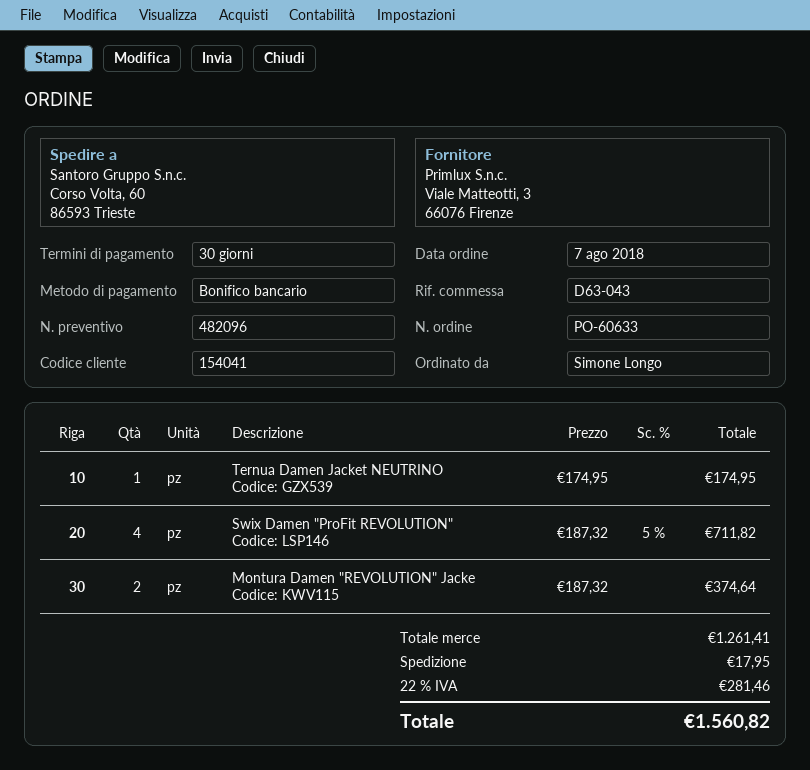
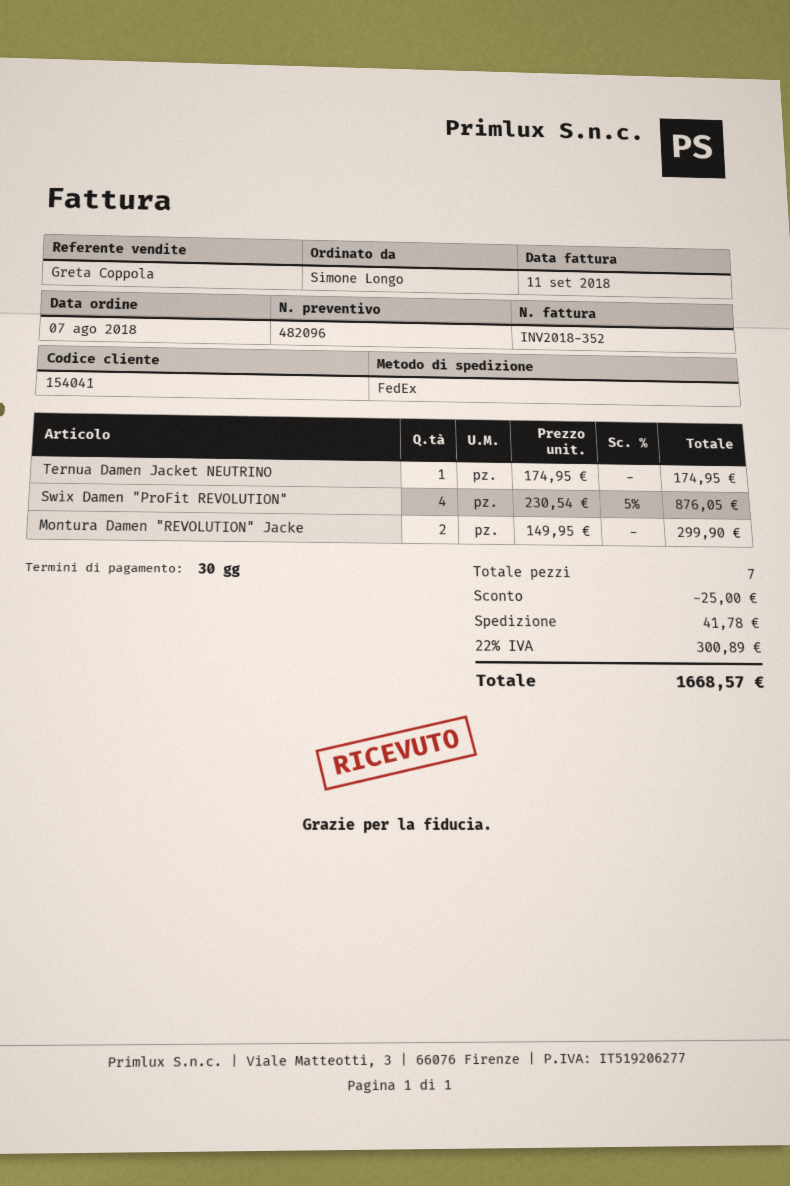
Swix Damen "ProFit REVOLUTION": 4 x 187.32 - 5% = 711.82 -> 4 x 230.54 - 5% = 876.05
Montura Damen "REVOLUTION" Jacke: 2 x 187.32 = 374.64 -> 2 x 149.95 = 299.90
discount: none -> 25.00
shipping: 17.95 -> 41.78
tax: 22% = 281.46 -> 22% = 300.89
total: 1560.82 -> 1668.57

